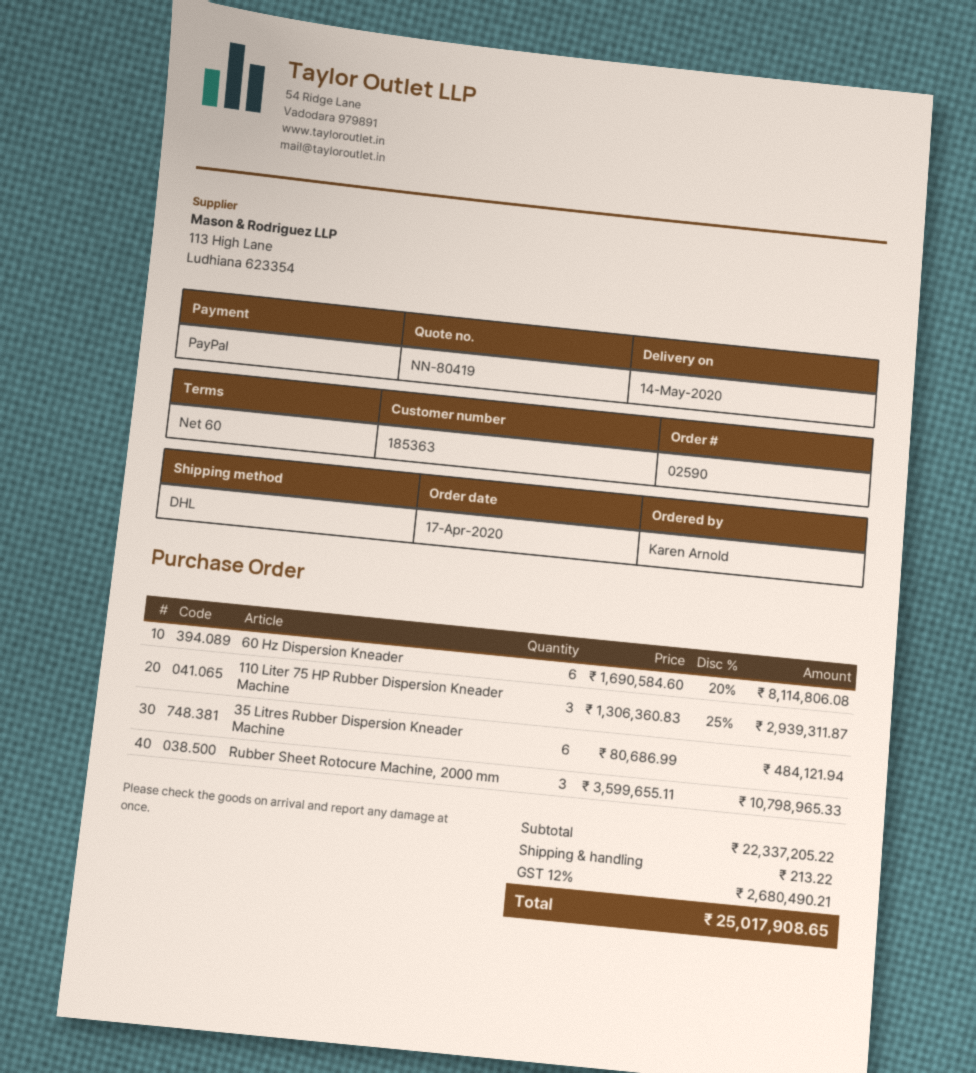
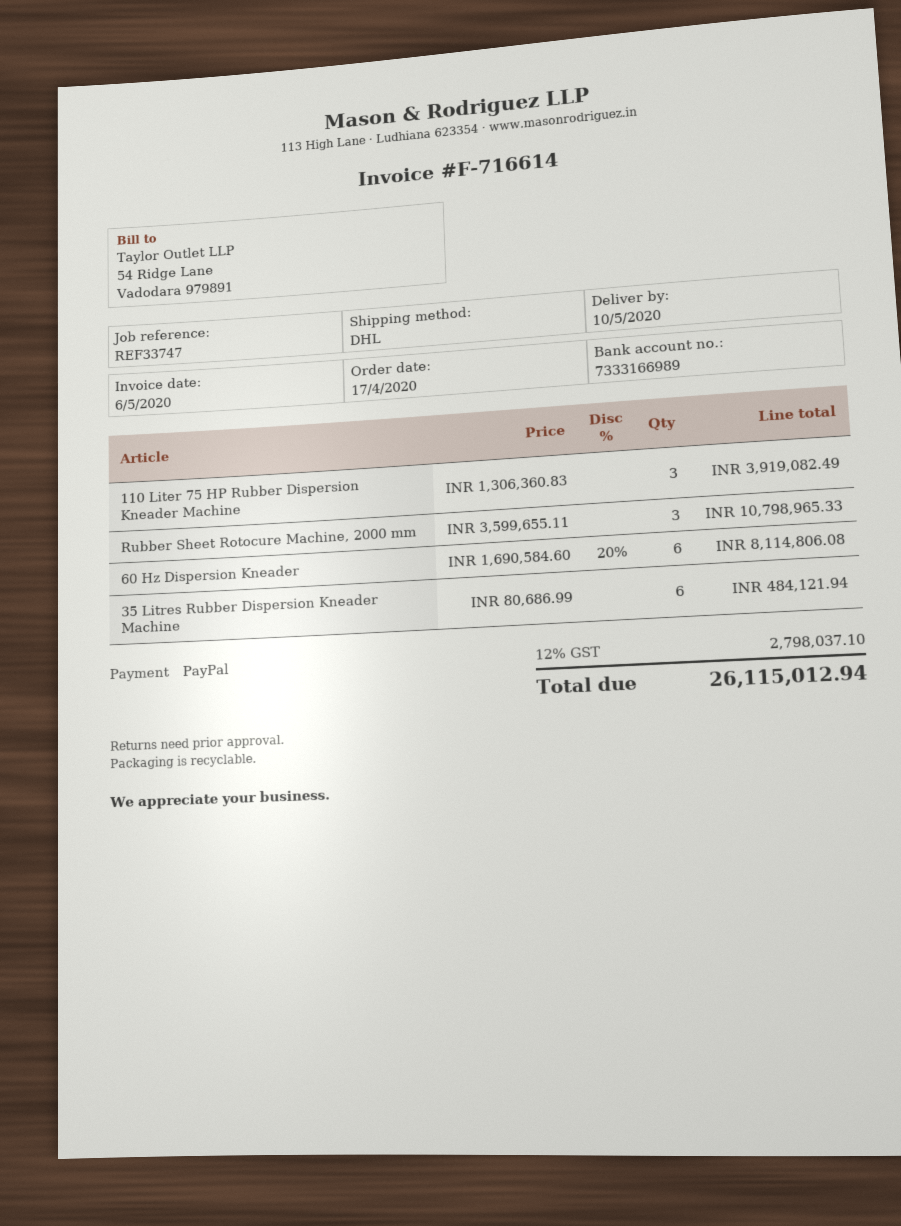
delivery date: 2020-05-14 -> 2020-05-10
110 Liter 75 HP Rubber Dispersion Kneader Machine: 3 x 1306360.83 - 25% = 2939311.87 -> 3 x 1306360.83 = 3919082.49
shipping: 213.22 -> none
tax: 12% = 2680490.21 -> 12% = 2798037.10
total: 25017908.65 -> 26115012.94

